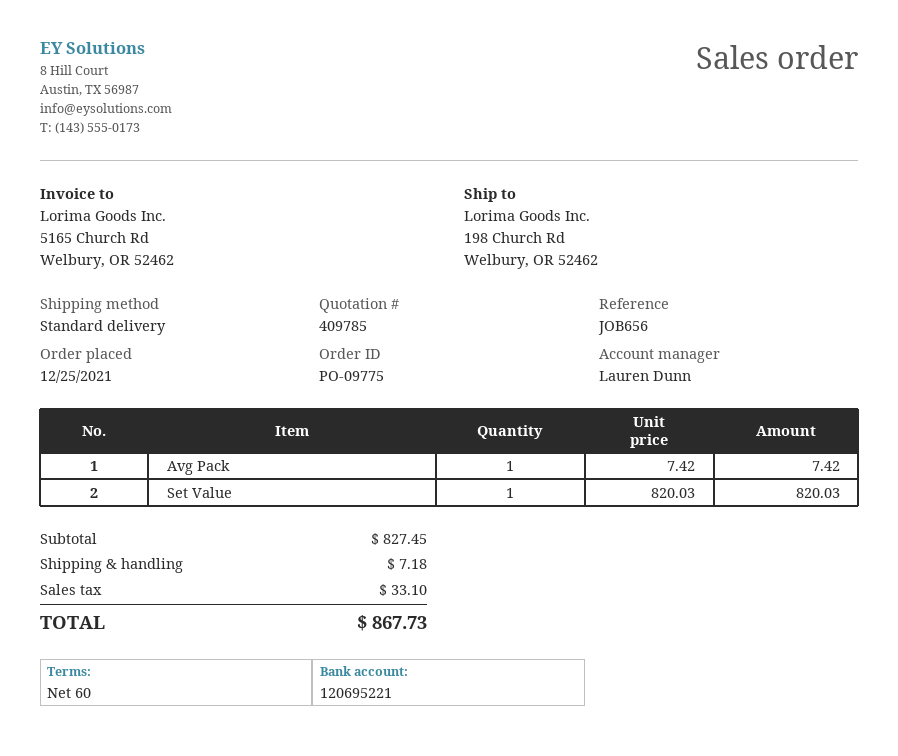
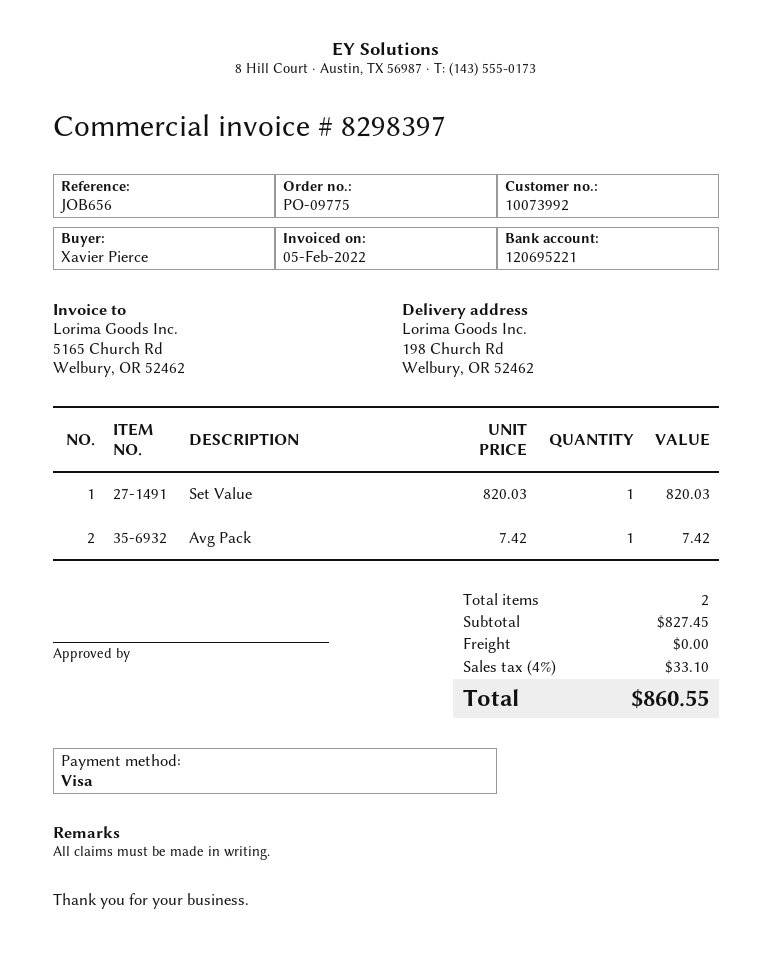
shipping: 7.18 -> 0.00
total: 867.73 -> 860.55

